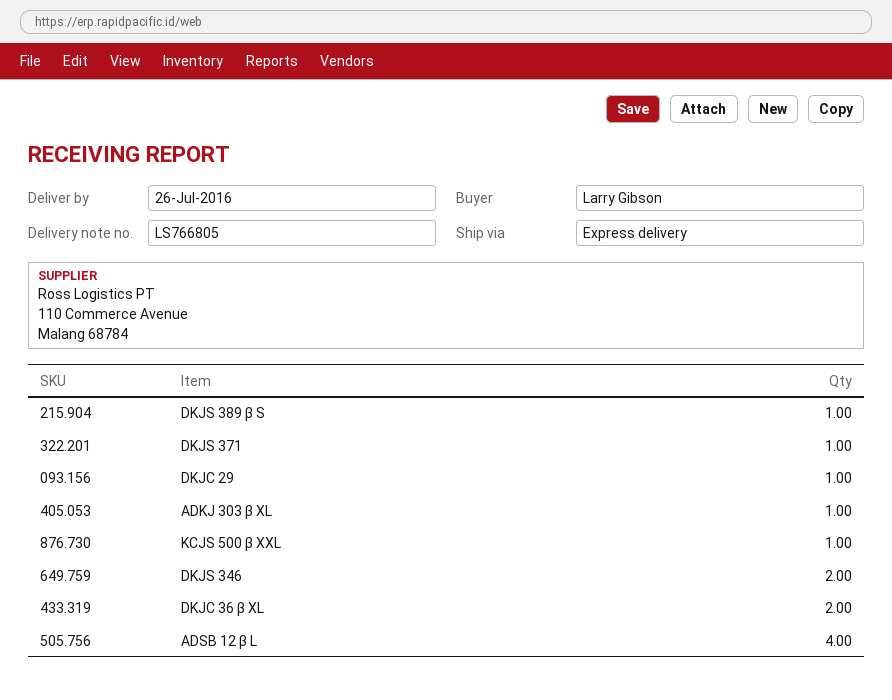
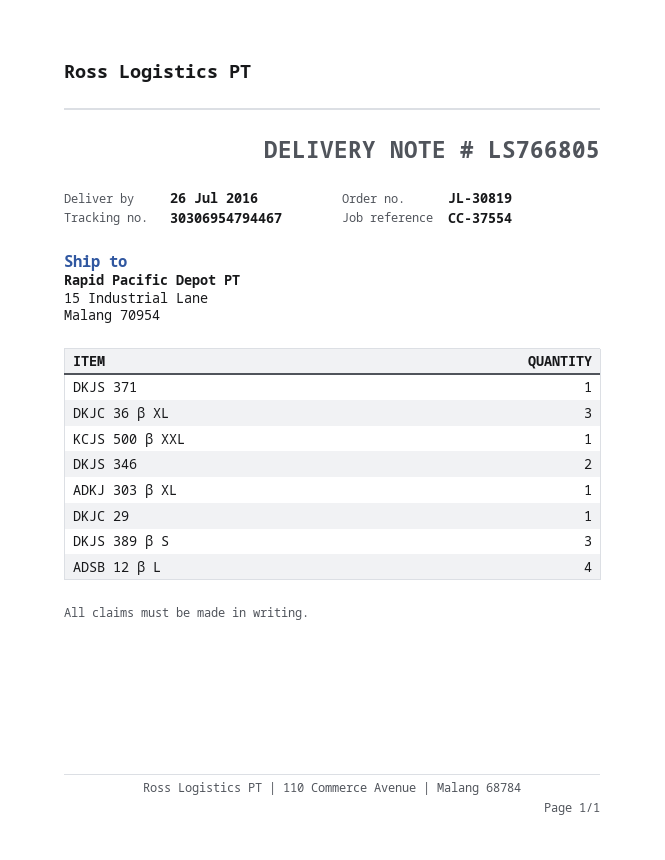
DKJS 389 β S: 1 -> 3
DKJC 36 β XL: 2 -> 3

